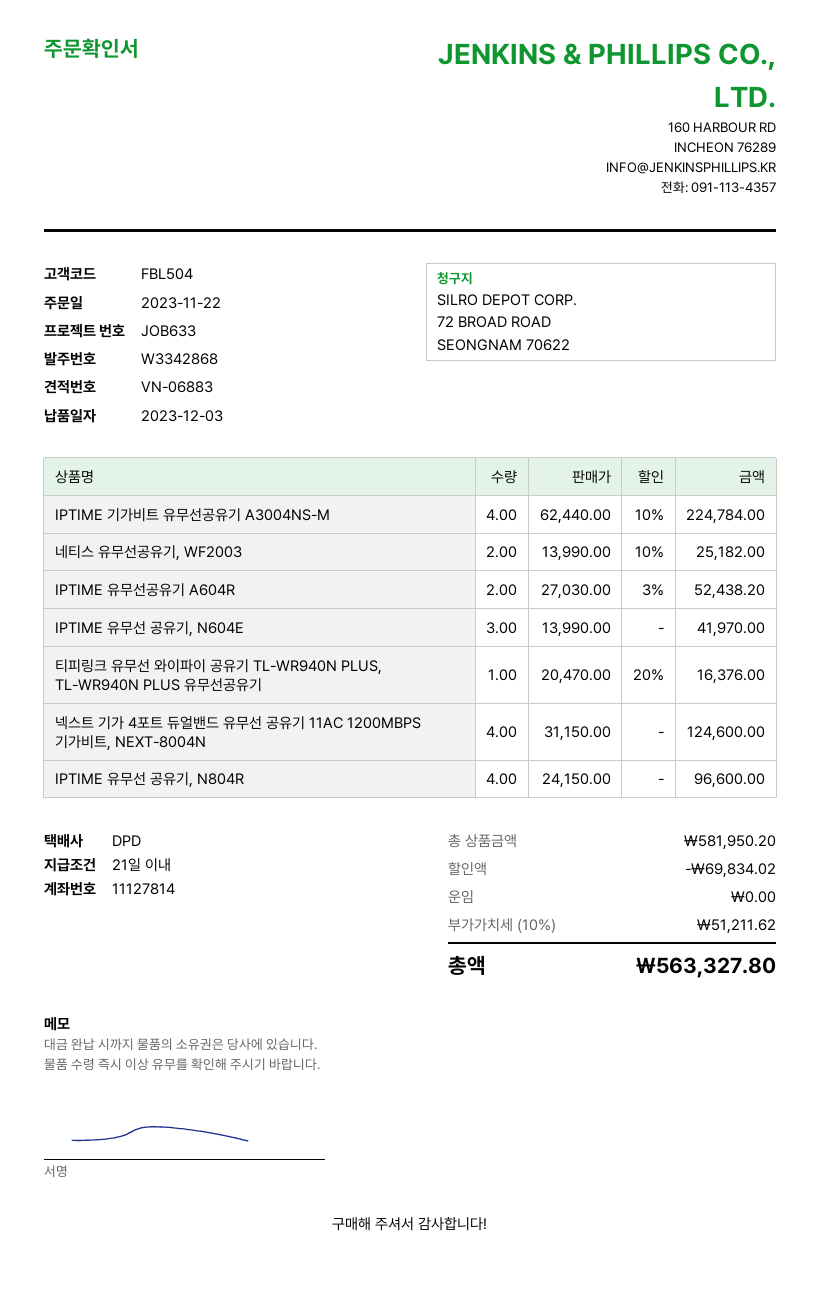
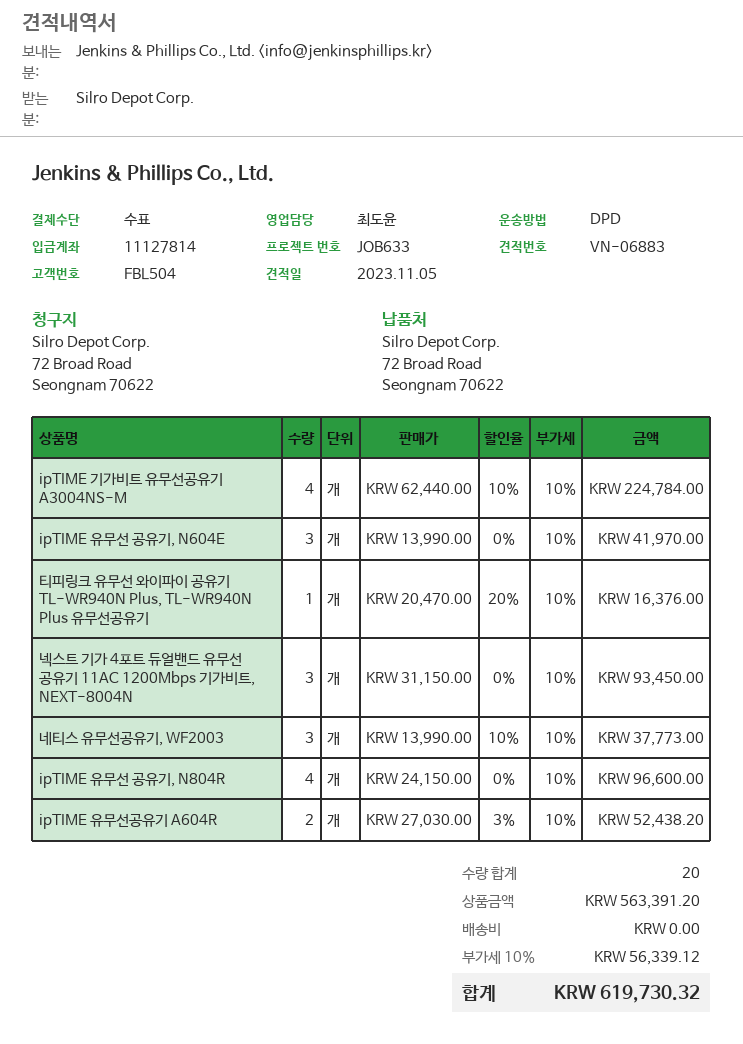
네티스 유무선공유기, WF2003: 2 x 13990.00 - 10% = 25182.00 -> 3 x 13990.00 - 10% = 37773.00
넥스트 기가 4포트 듀얼밴드 유무선 공유기 11AC 1200MBPS 기가비트, NEXT-8004N: 4 x 31150.00 = 124600.00 -> 3 x 31150.00 = 93450.00
subtotal: 581950.20 -> 563391.20
discount: 69834.02 -> none
tax: 10% = 51211.62 -> 10% = 56339.12
total: 563327.80 -> 619730.32

